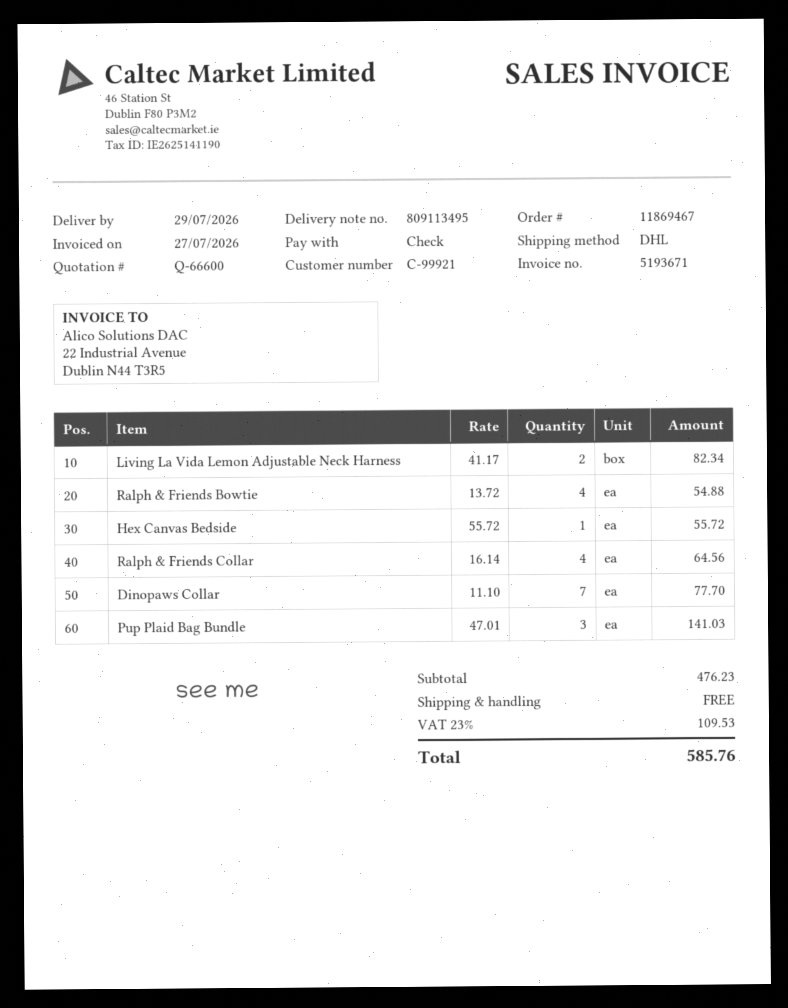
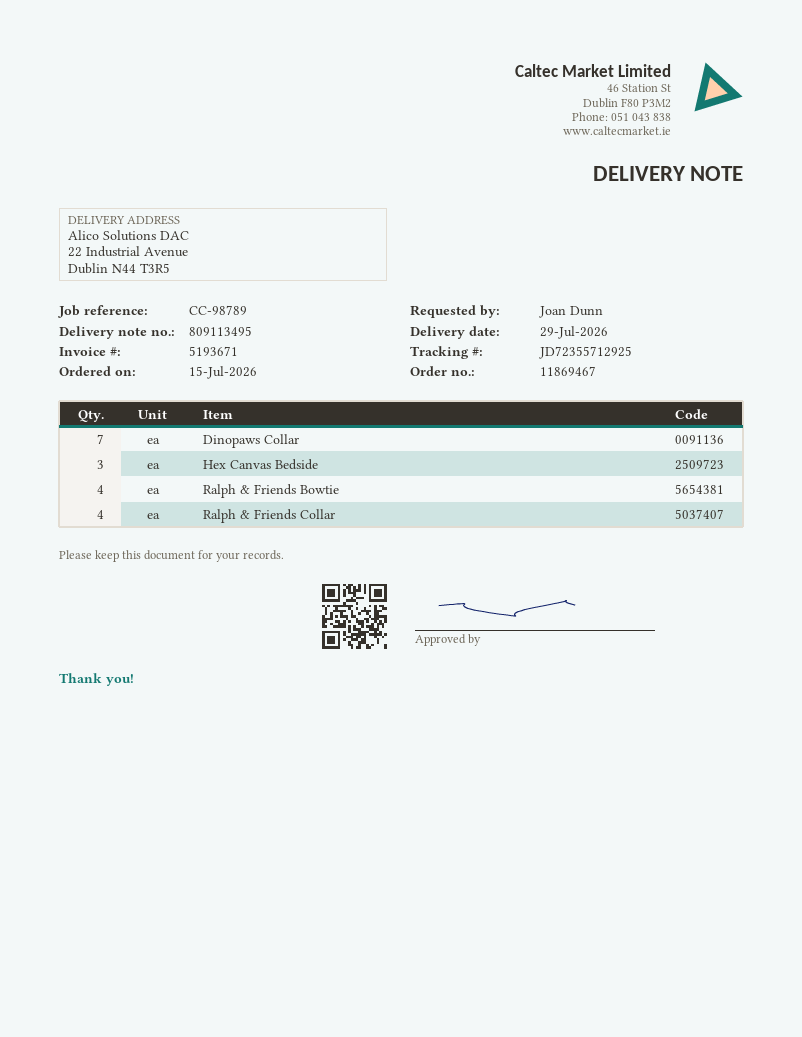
Living La Vida Lemon Adjustable Neck Harness: 2 -> none
Hex Canvas Bedside: 1 -> 3
Pup Plaid Bag Bundle: 3 -> none

